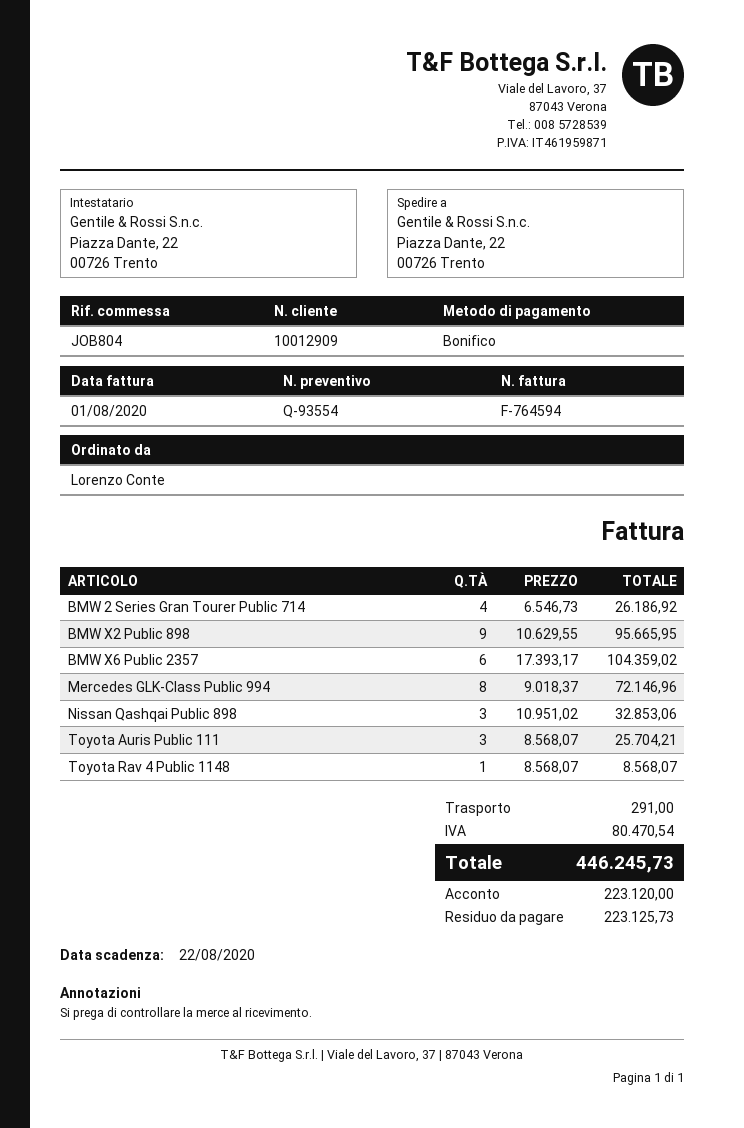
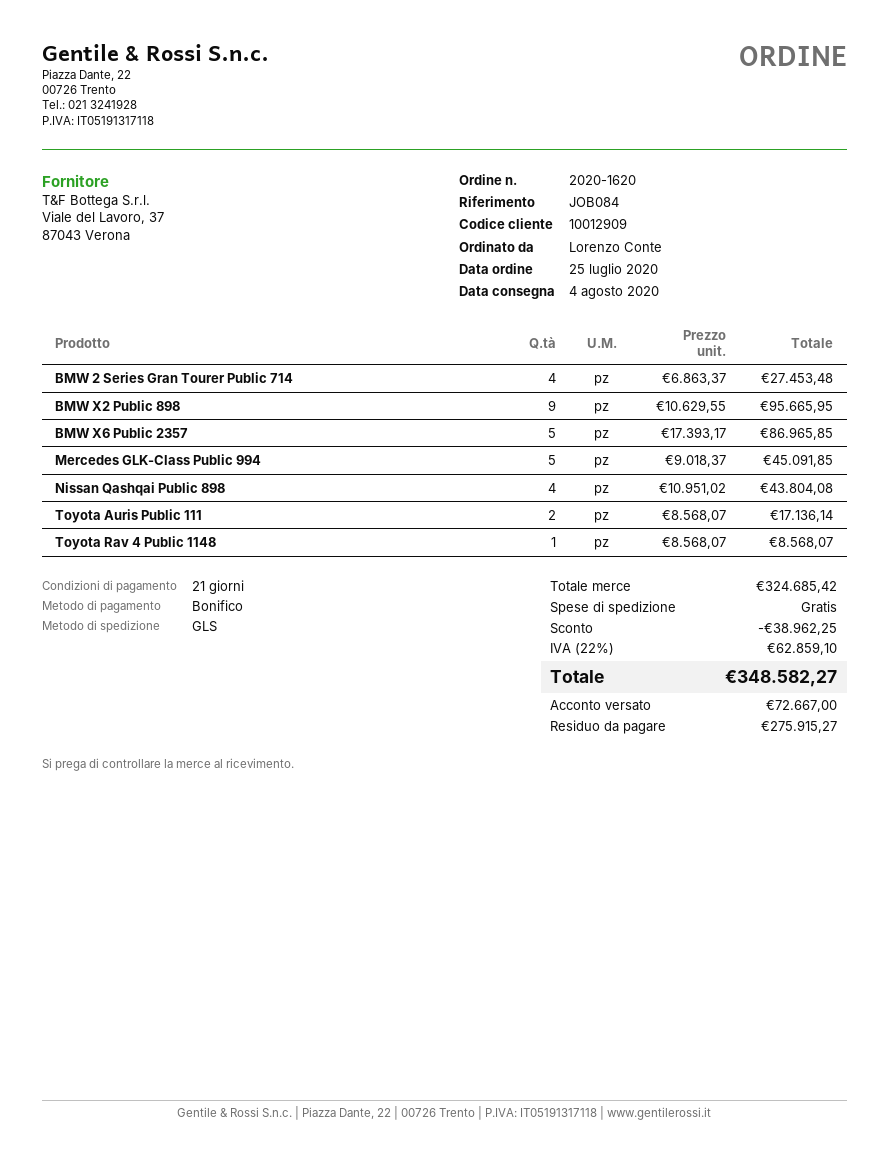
reference: JOB804 -> JOB084
BMW 2 Series Gran Tourer Public 714: 4 x 6546.73 = 26186.92 -> 4 x 6863.37 = 27453.48
BMW X6 Public 2357: 6 x 17393.17 = 104359.02 -> 5 x 17393.17 = 86965.85
Mercedes GLK-Class Public 994: 8 x 9018.37 = 72146.96 -> 5 x 9018.37 = 45091.85
Nissan Qashqai Public 898: 3 x 10951.02 = 32853.06 -> 4 x 10951.02 = 43804.08
Toyota Auris Public 111: 3 x 8568.07 = 25704.21 -> 2 x 8568.07 = 17136.14
discount: none -> 38962.25
shipping: 291.00 -> 0.00
tax: 80470.54 -> 62859.10
total: 446245.73 -> 348582.27
deposit: 223120.00 -> 72667.00
balance: 223125.73 -> 275915.27

